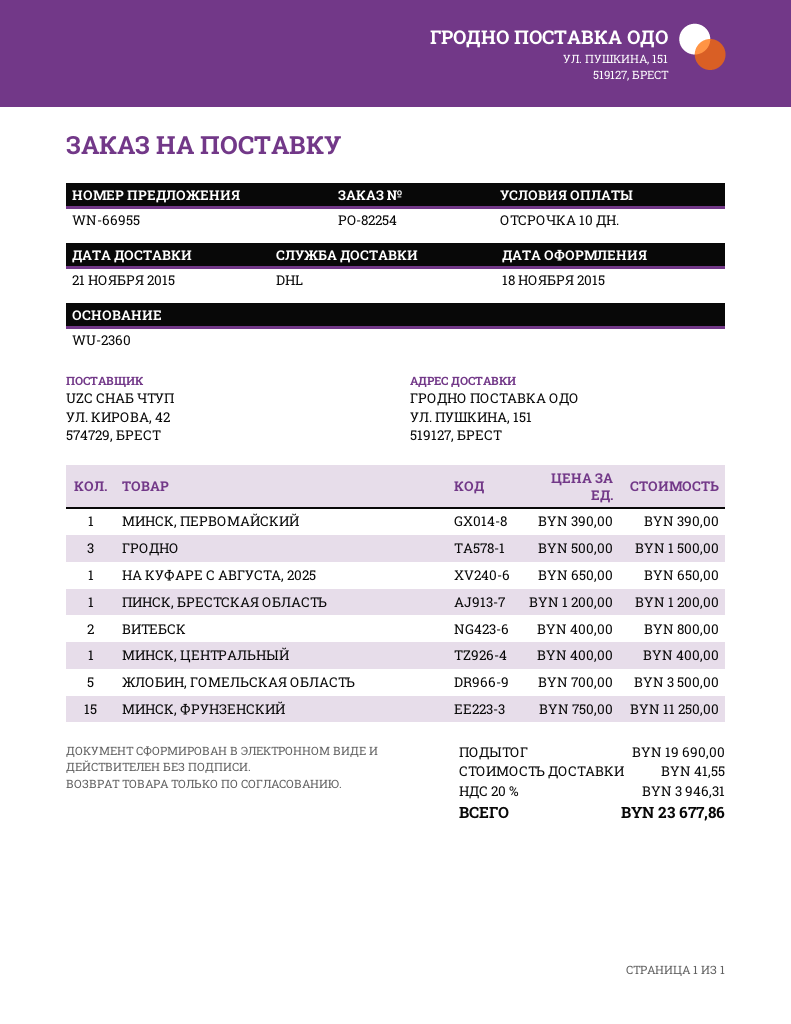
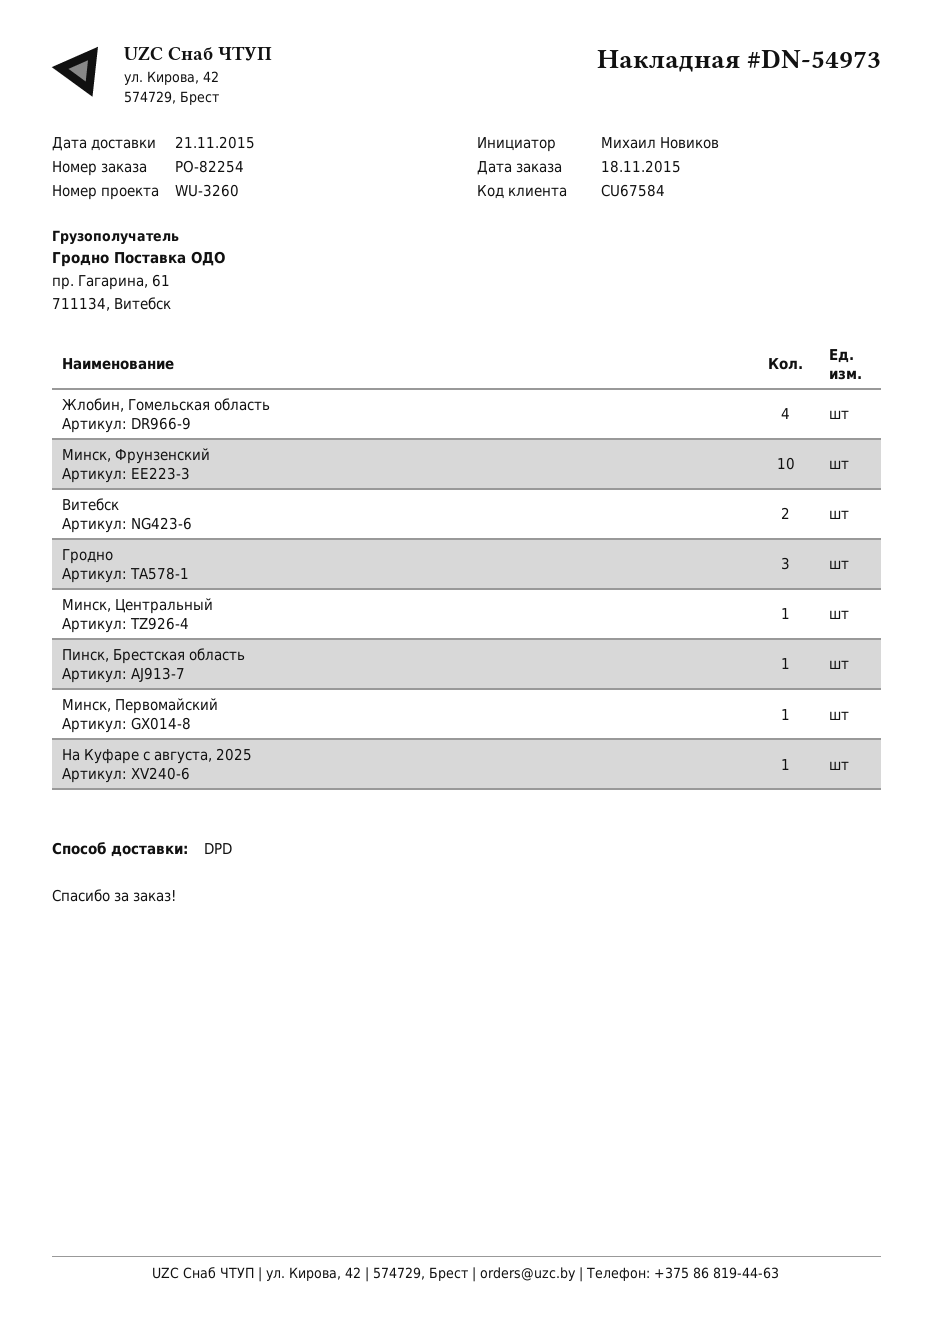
reference: WU-2360 -> WU-3260
shipping method: DHL -> DPD
ship to: УЛ. ПУШКИНА, 151, 519127, БРЕСТ -> пр. Гагарина, 61, 711134, Витебск
ЖЛОБИН, ГОМЕЛЬСКАЯ ОБЛАСТЬ: 5 -> 4
МИНСК, ФРУНЗЕНСКИЙ: 15 -> 10

